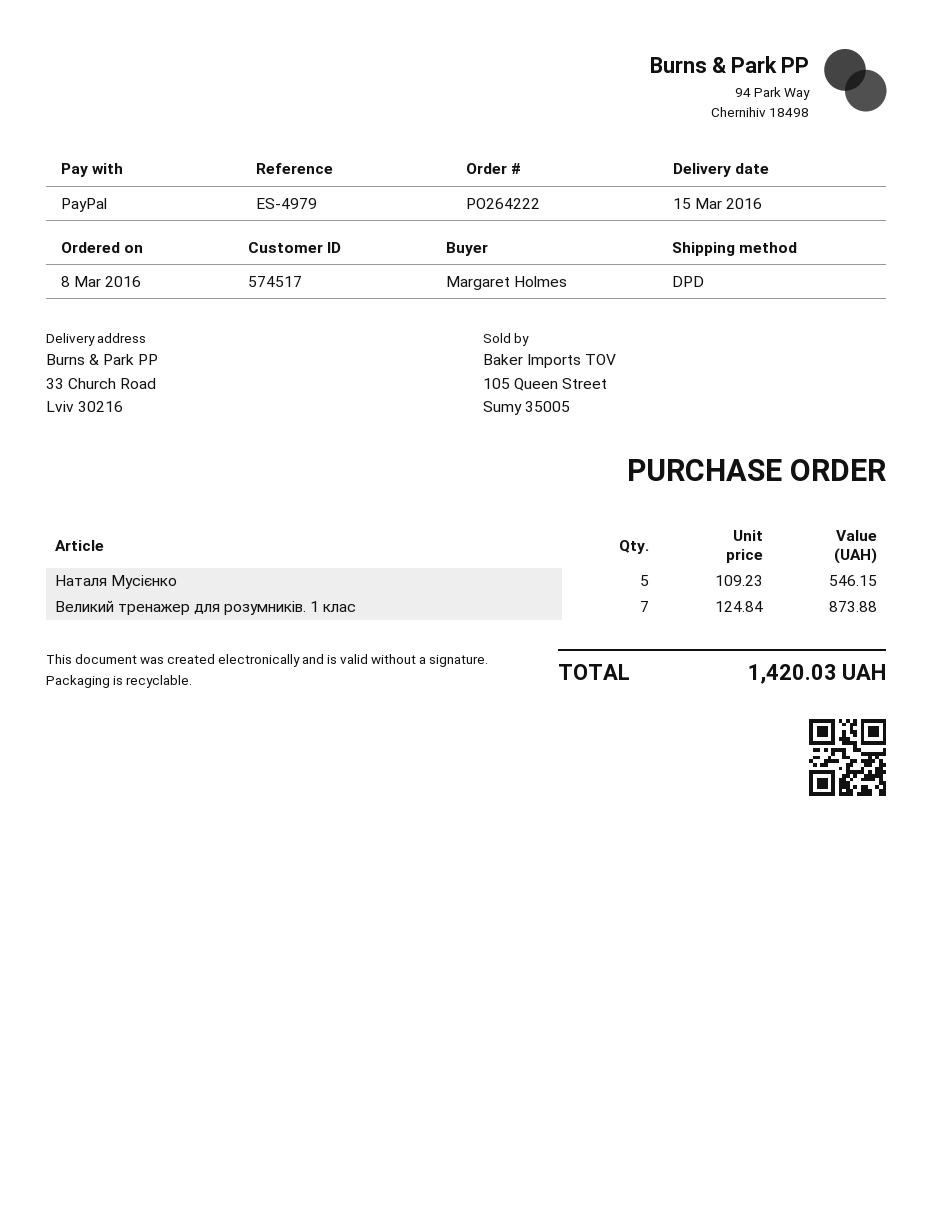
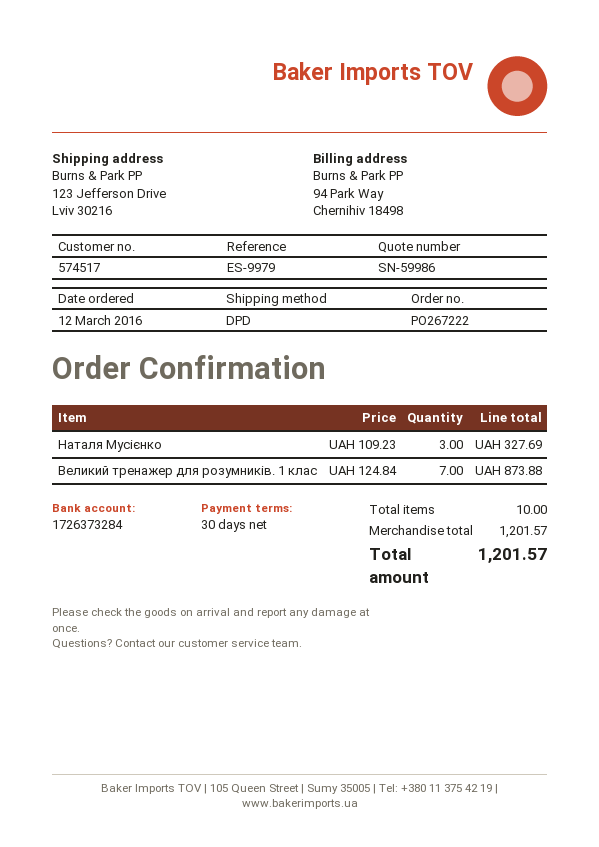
order number: PO264222 -> PO267222
order date: 2016-03-08 -> 2016-03-12
reference: ES-4979 -> ES-9979
ship to: 33 Church Road, Lviv 30216 -> 123 Jefferson Drive, Lviv 30216
Наталя Мусієнко: 5 x 109.23 = 546.15 -> 3 x 109.23 = 327.69
total: 1420.03 -> 1201.57

